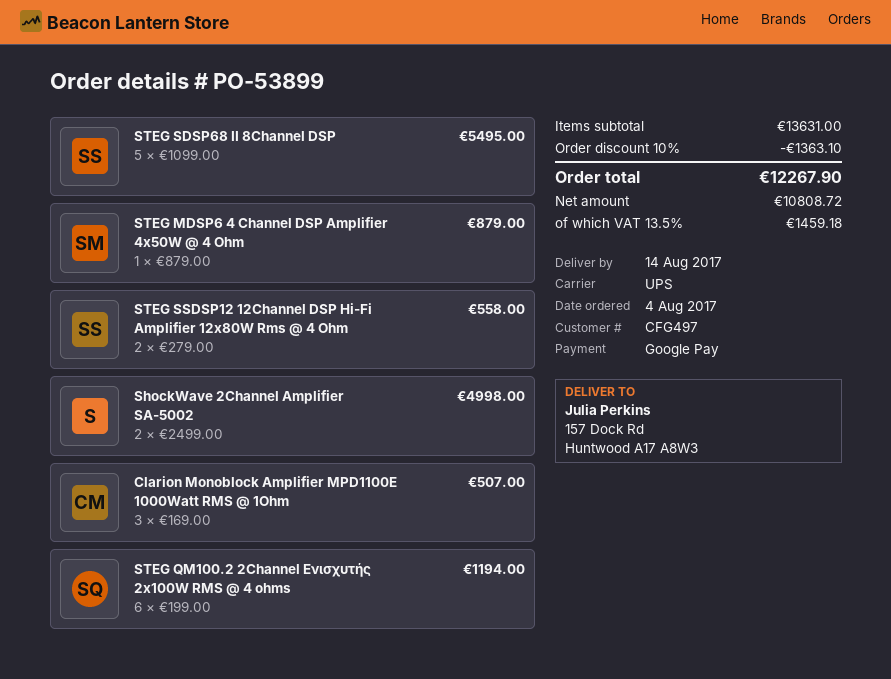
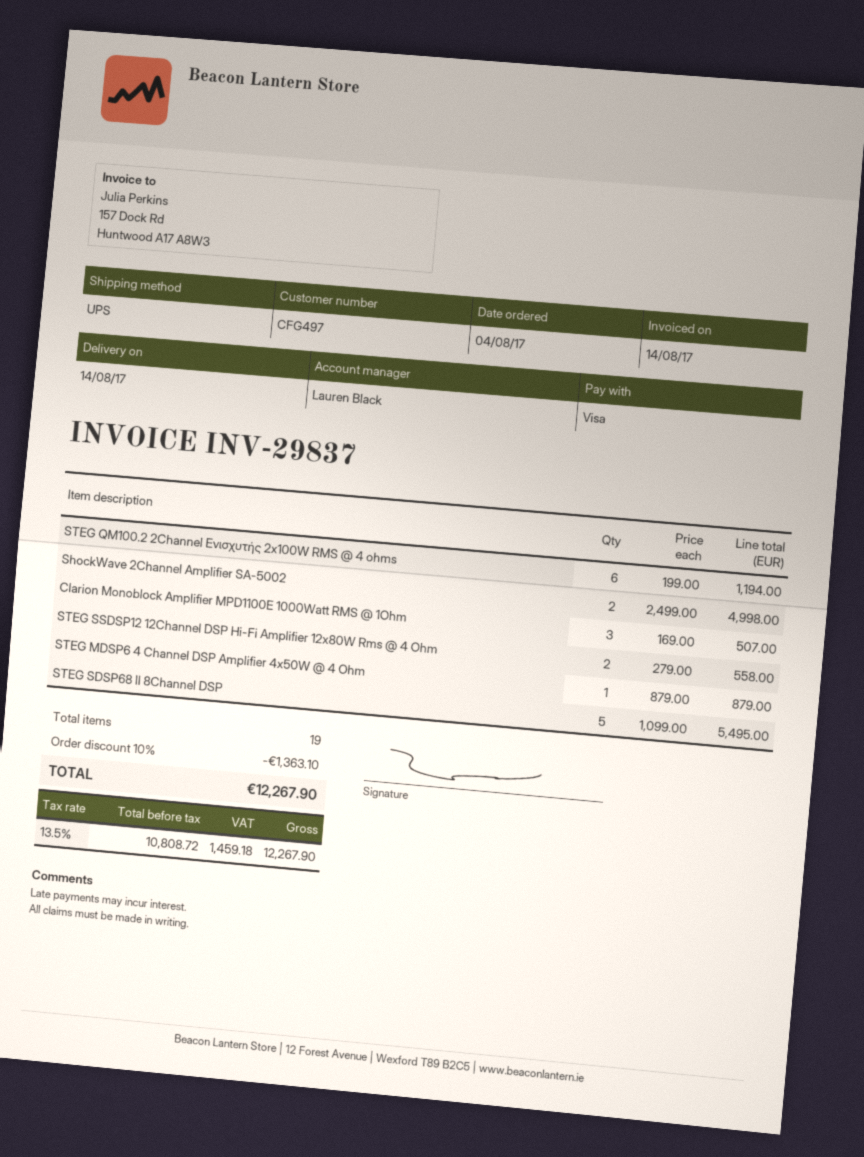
payment method: Google Pay -> Visa

